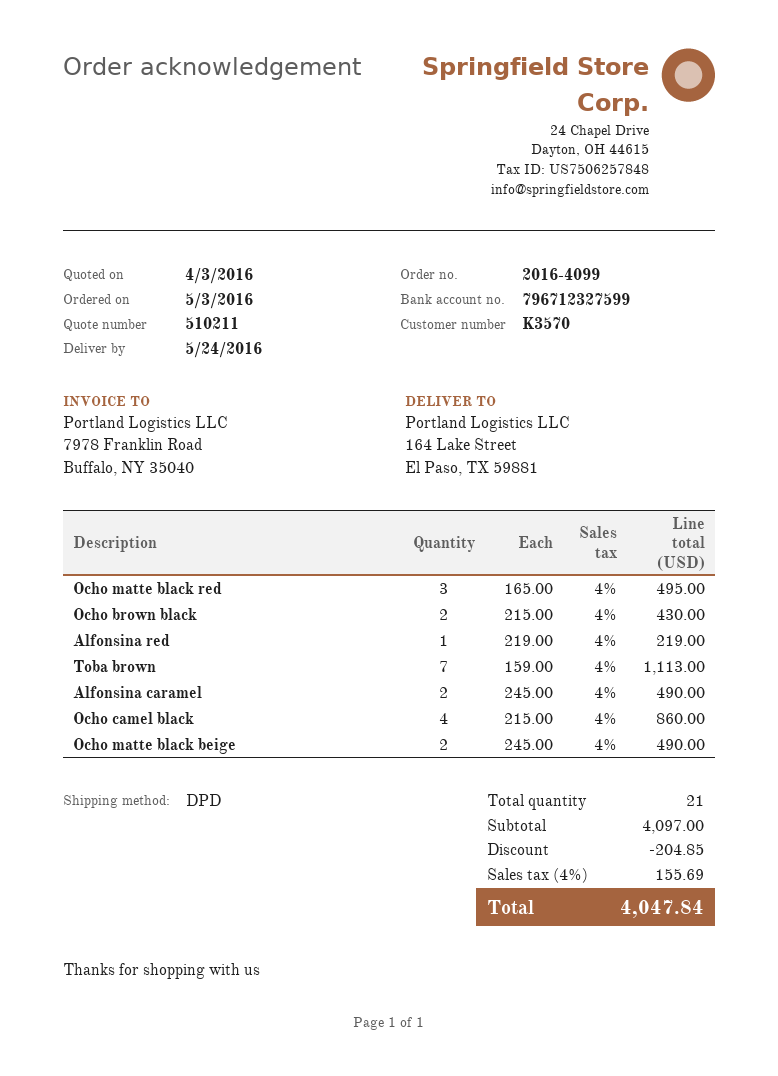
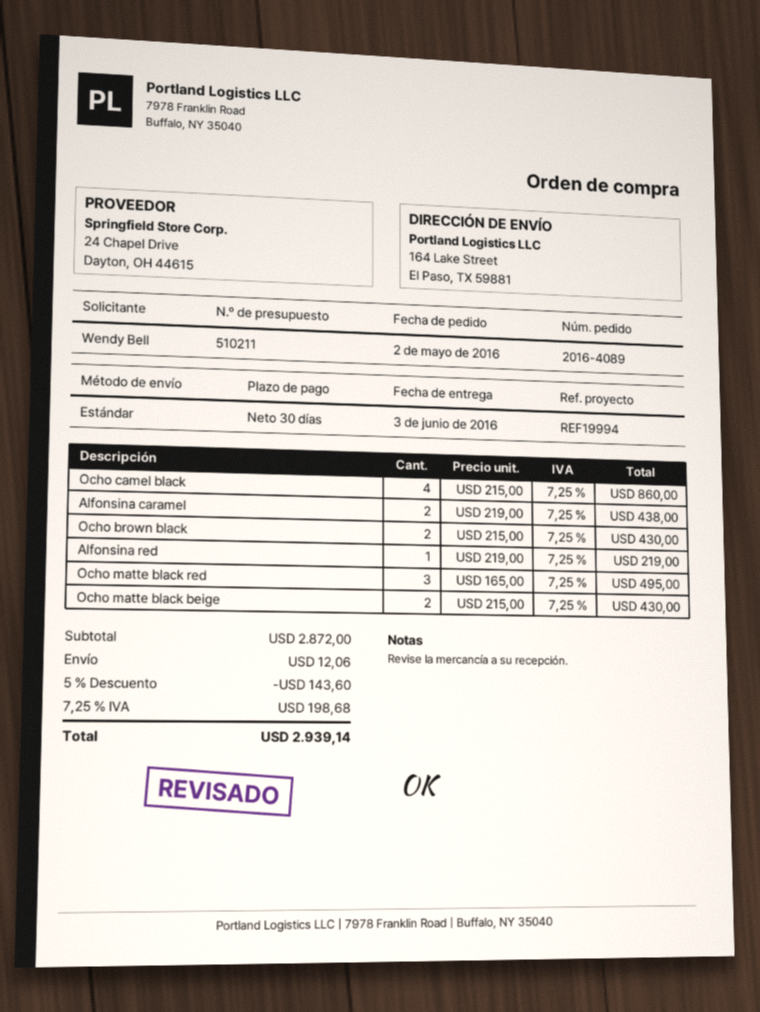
order number: 2016-4099 -> 2016-4089
order date: 2016-05-03 -> 2016-05-02
delivery date: 2016-05-24 -> 2016-06-03
shipping method: DPD -> standard
Toba brown: 7 x 159.00 = 1113.00 -> none
Alfonsina caramel: 2 x 245.00 = 490.00 -> 2 x 219.00 = 438.00
Ocho matte black beige: 2 x 245.00 = 490.00 -> 2 x 215.00 = 430.00
subtotal: 4097.00 -> 2872.00
discount: 204.85 -> 143.60
shipping: none -> 12.06
tax: 4% = 155.69 -> 7.25% = 198.68
total: 4047.84 -> 2939.14

